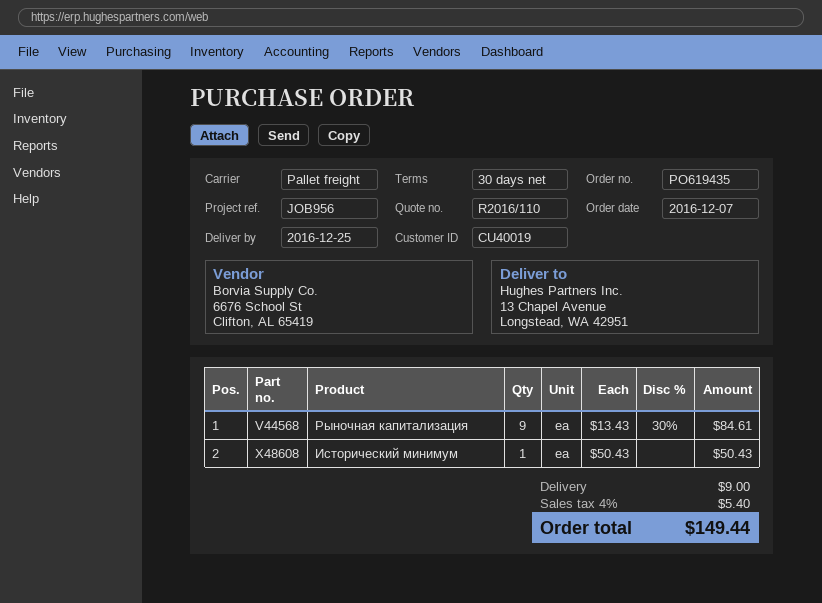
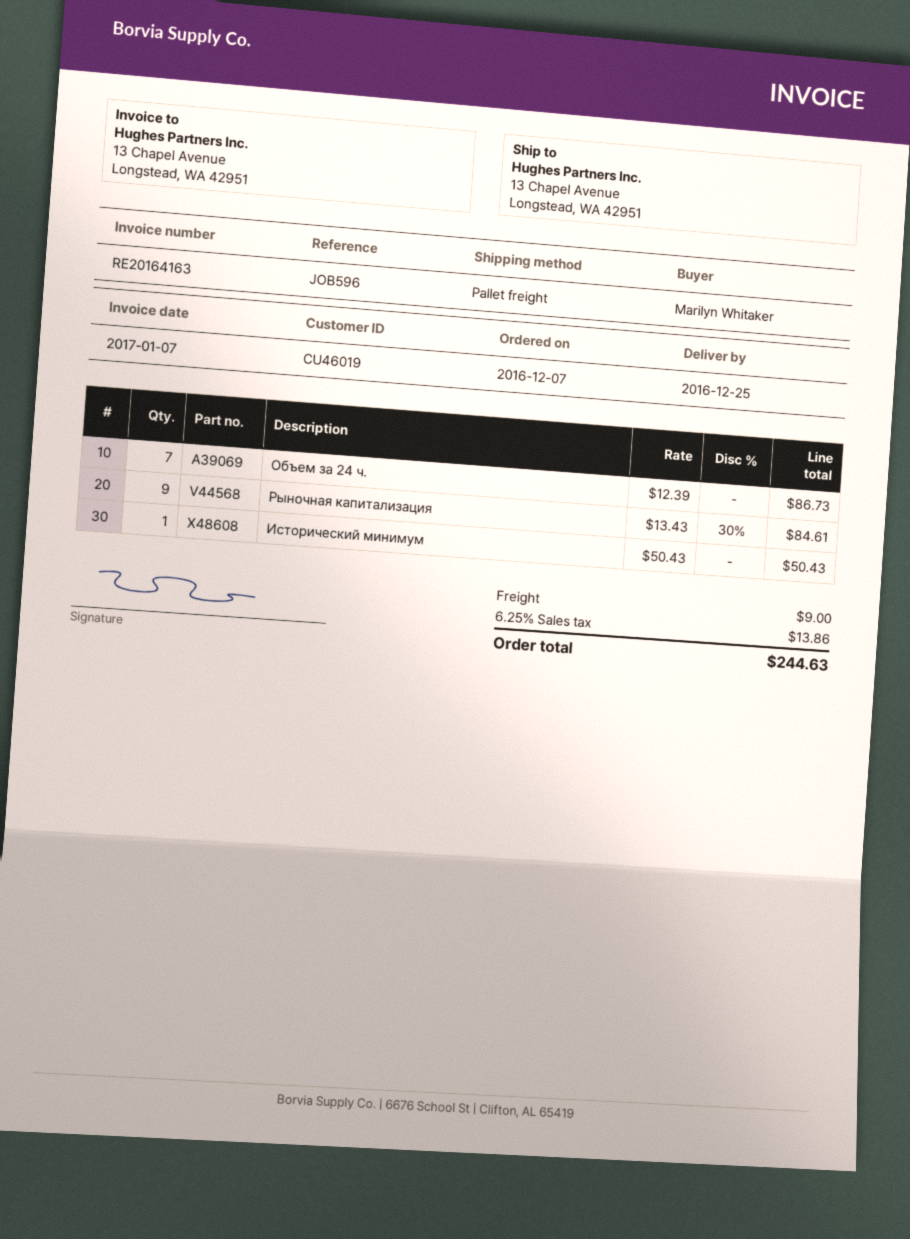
customer number: CU40019 -> CU46019
reference: JOB956 -> JOB596
Объем за 24 ч.: none -> 7 x 12.39 = 86.73
tax: 4% = 5.40 -> 6.25% = 13.86
total: 149.44 -> 244.63

